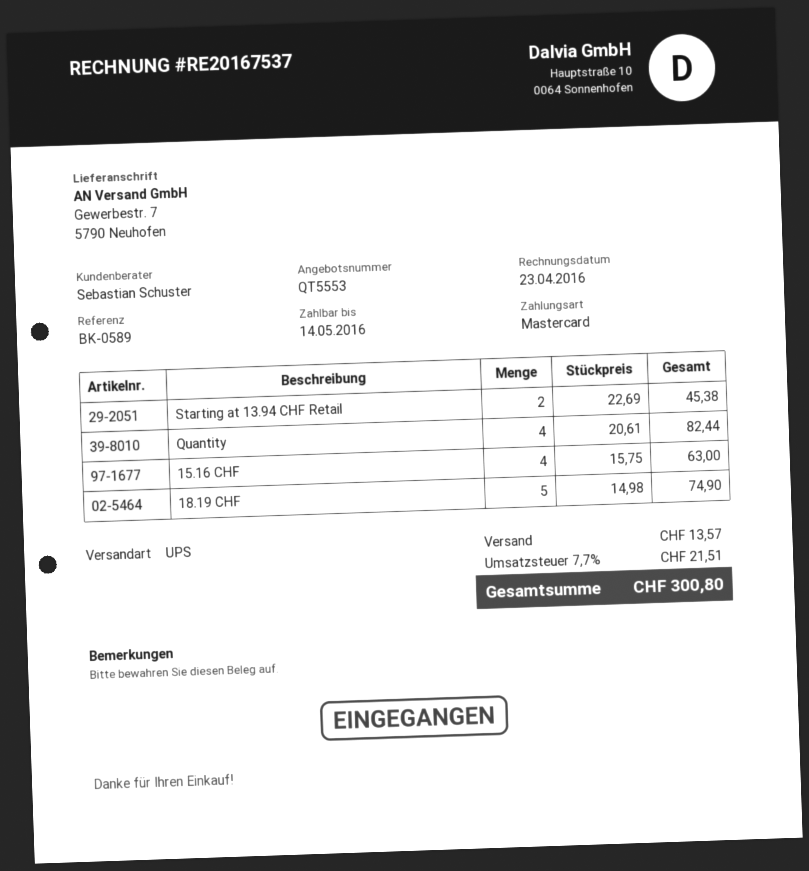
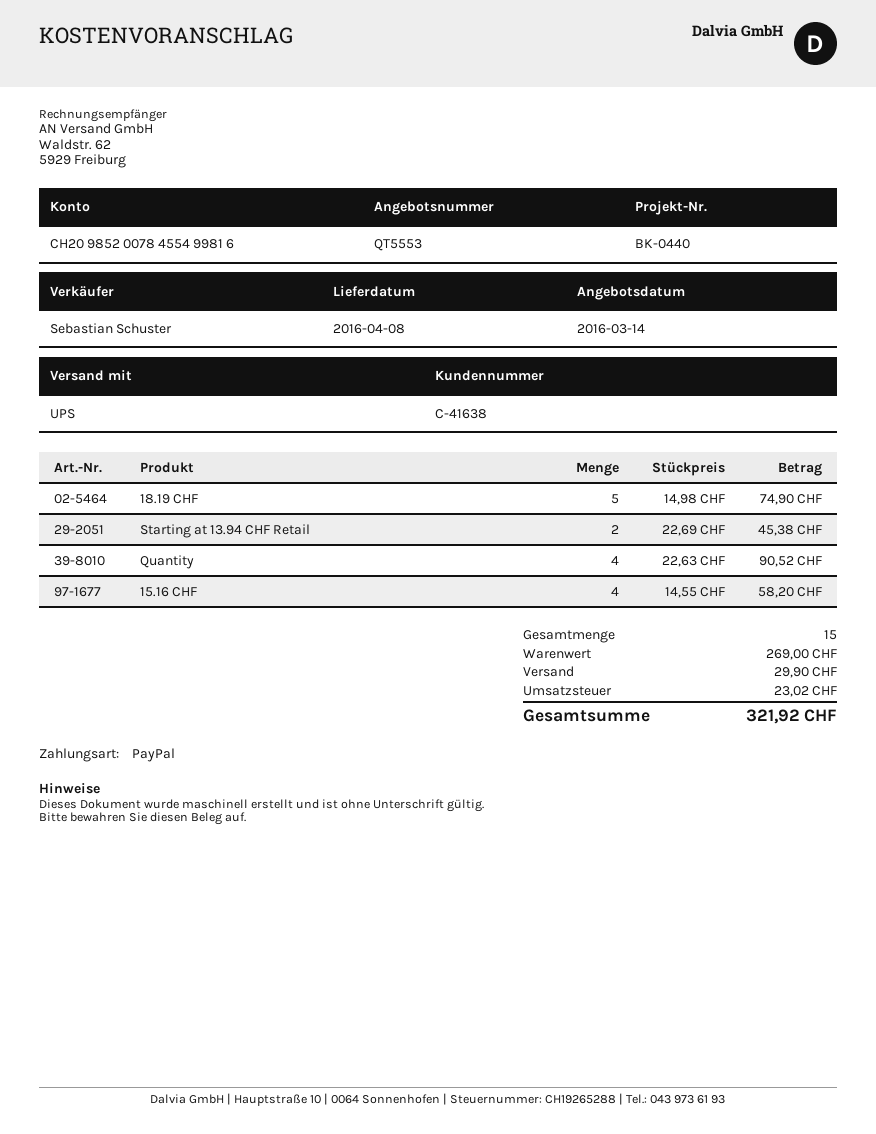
reference: BK-0589 -> BK-0440
payment method: Mastercard -> PayPal
Quantity: 4 x 20.61 = 82.44 -> 4 x 22.63 = 90.52
15.16 CHF: 4 x 15.75 = 63.00 -> 4 x 14.55 = 58.20
shipping: 13.57 -> 29.90
tax: 21.51 -> 23.02
total: 300.80 -> 321.92

